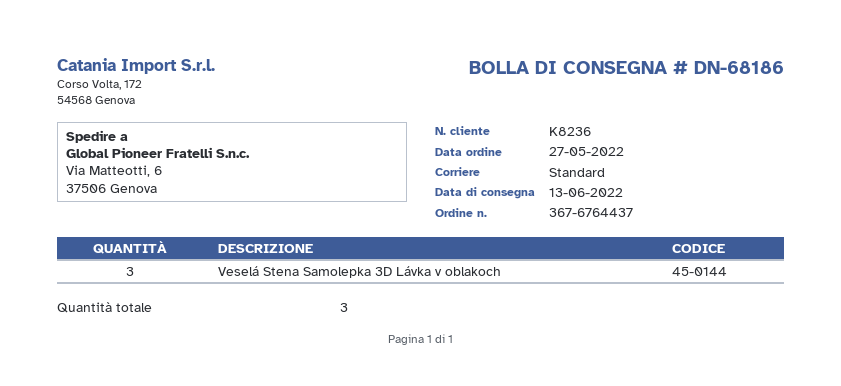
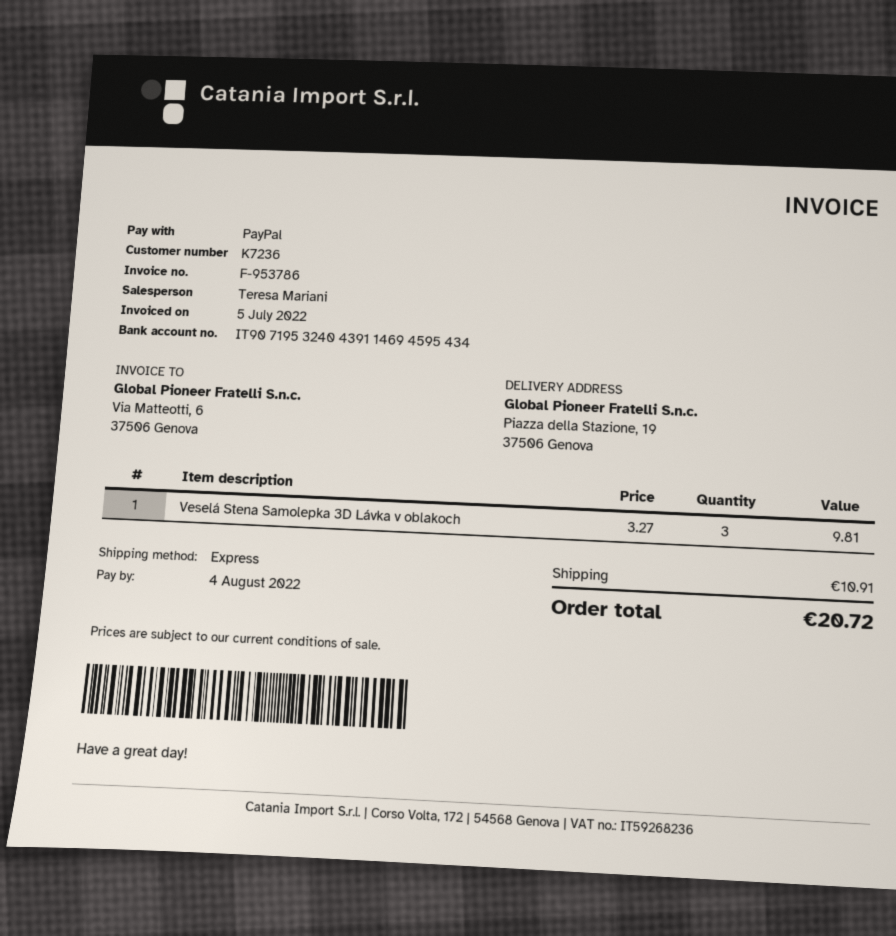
customer number: K8236 -> K7236
shipping method: standard -> express
ship to: Via Matteotti, 6, 37506 Genova -> Piazza della Stazione, 19, 37506 Genova

